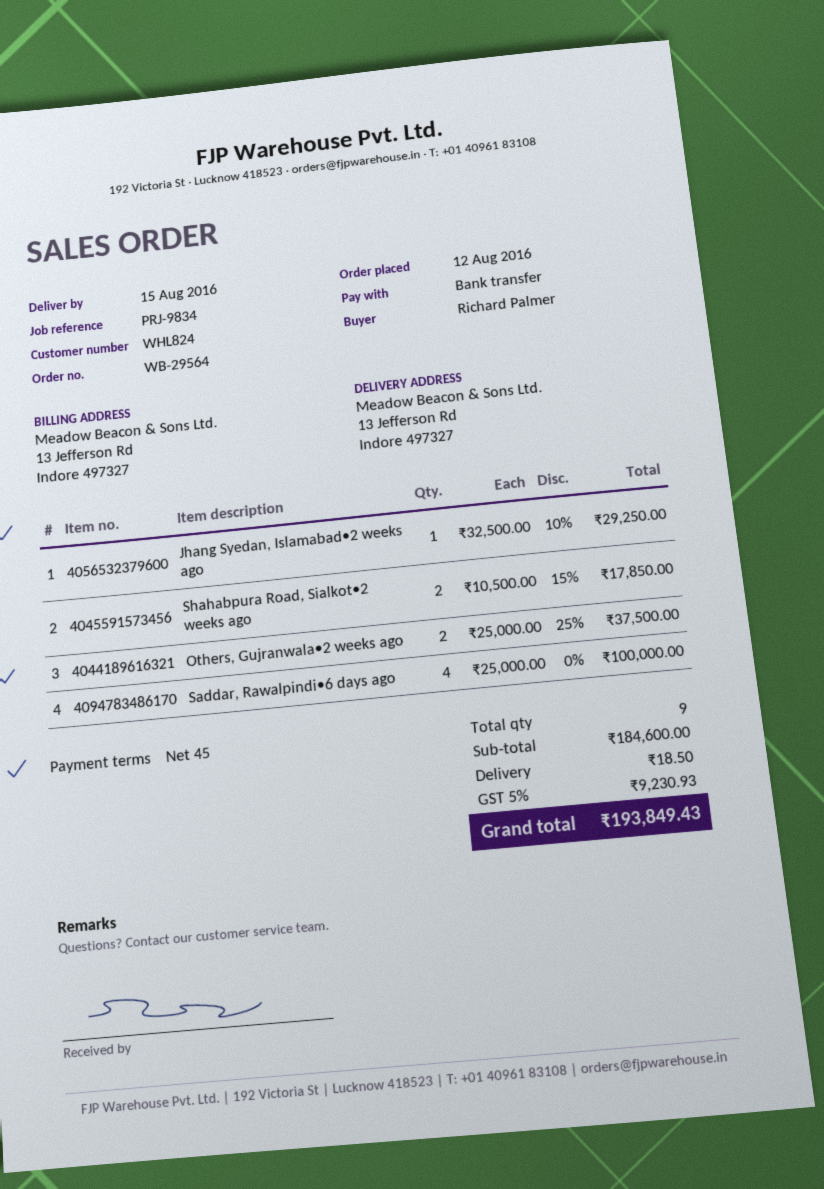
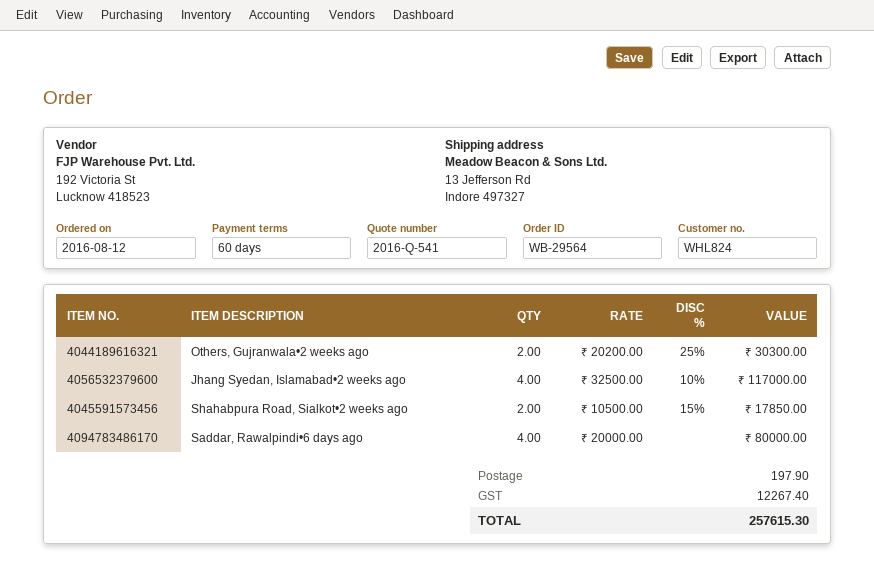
payment terms: 45 days -> 60 days
Jhang Syedan, Islamabad•2 weeks ago: 1 x 32500.00 - 10% = 29250.00 -> 4 x 32500.00 - 10% = 117000.00
Others, Gujranwala•2 weeks ago: 2 x 25000.00 - 25% = 37500.00 -> 2 x 20200.00 - 25% = 30300.00
Saddar, Rawalpindi•6 days ago: 4 x 25000.00 = 100000.00 -> 4 x 20000.00 = 80000.00
shipping: 18.50 -> 197.90
tax: 9230.93 -> 12267.40
total: 193849.43 -> 257615.30

